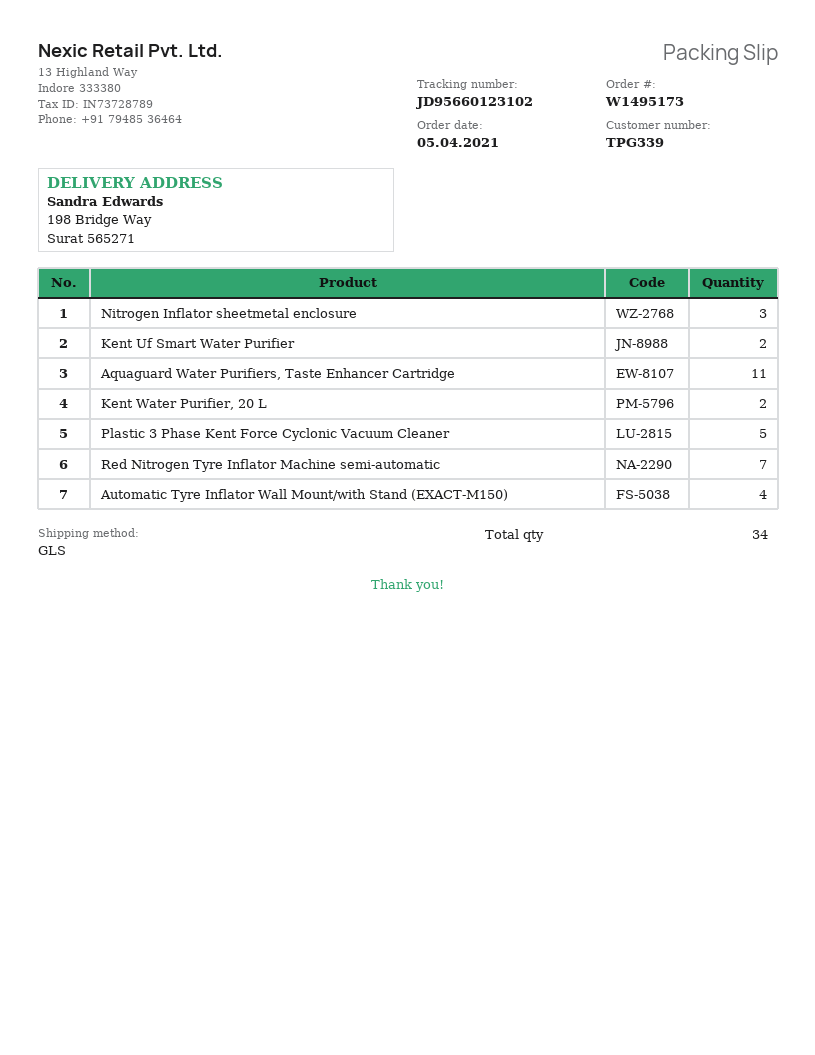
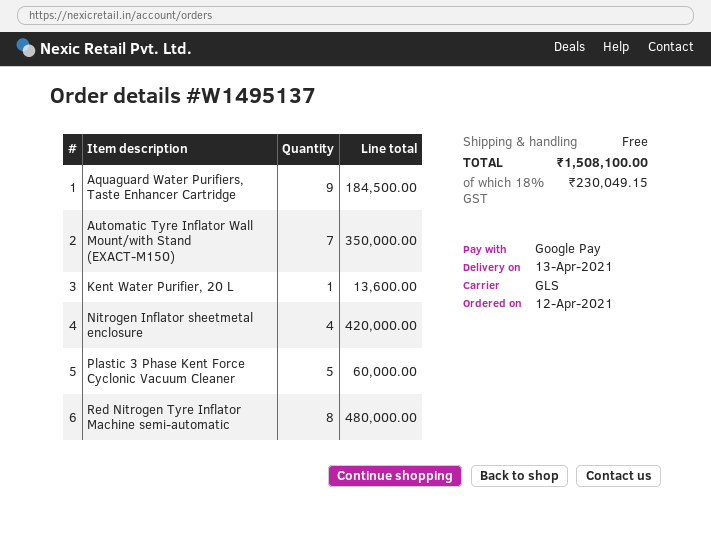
order number: W1495173 -> W1495137
order date: 2021-04-05 -> 2021-04-12
Nitrogen Inflator sheetmetal enclosure: 3 -> 4
Kent Uf Smart Water Purifier: 2 -> none
Aquaguard Water Purifiers, Taste Enhancer Cartridge: 11 -> 9
Kent Water Purifier, 20 L: 2 -> 1
Red Nitrogen Tyre Inflator Machine semi-automatic: 7 -> 8
Automatic Tyre Inflator Wall Mount/with Stand (EXACT-M150): 4 -> 7

